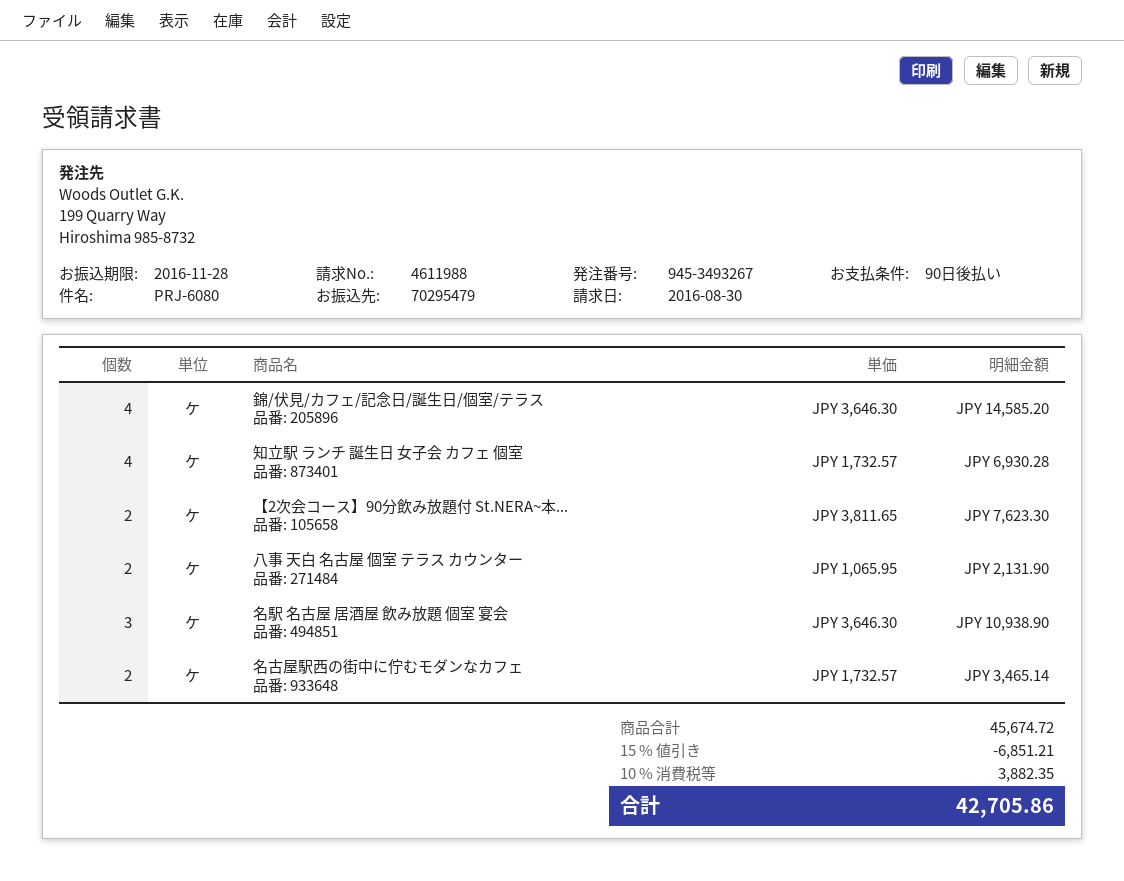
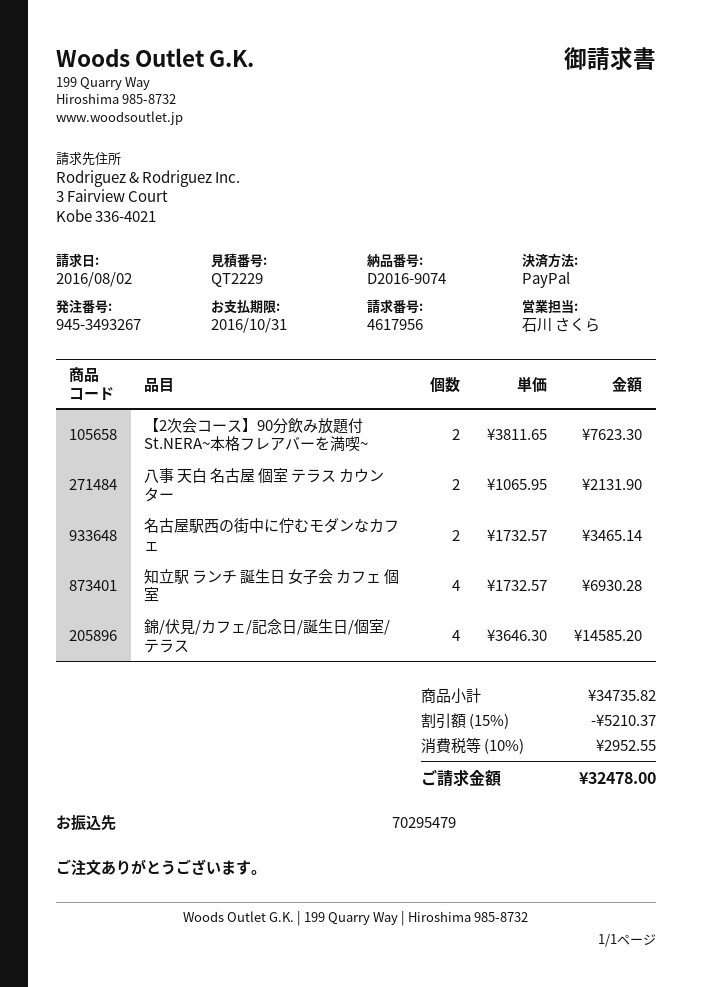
invoice number: 4611988 -> 4617956
invoice date: 2016-08-30 -> 2016-08-02
due date: 2016-11-28 -> 2016-10-31
名駅 名古屋 居酒屋 飲み放題 個室 宴会: 3 x 3646.30 = 10938.90 -> none
subtotal: 45674.72 -> 34735.82
discount: 15% = 6851.21 -> 15% = 5210.37
tax: 10% = 3882.35 -> 10% = 2952.55
total: 42705.86 -> 32478.00

